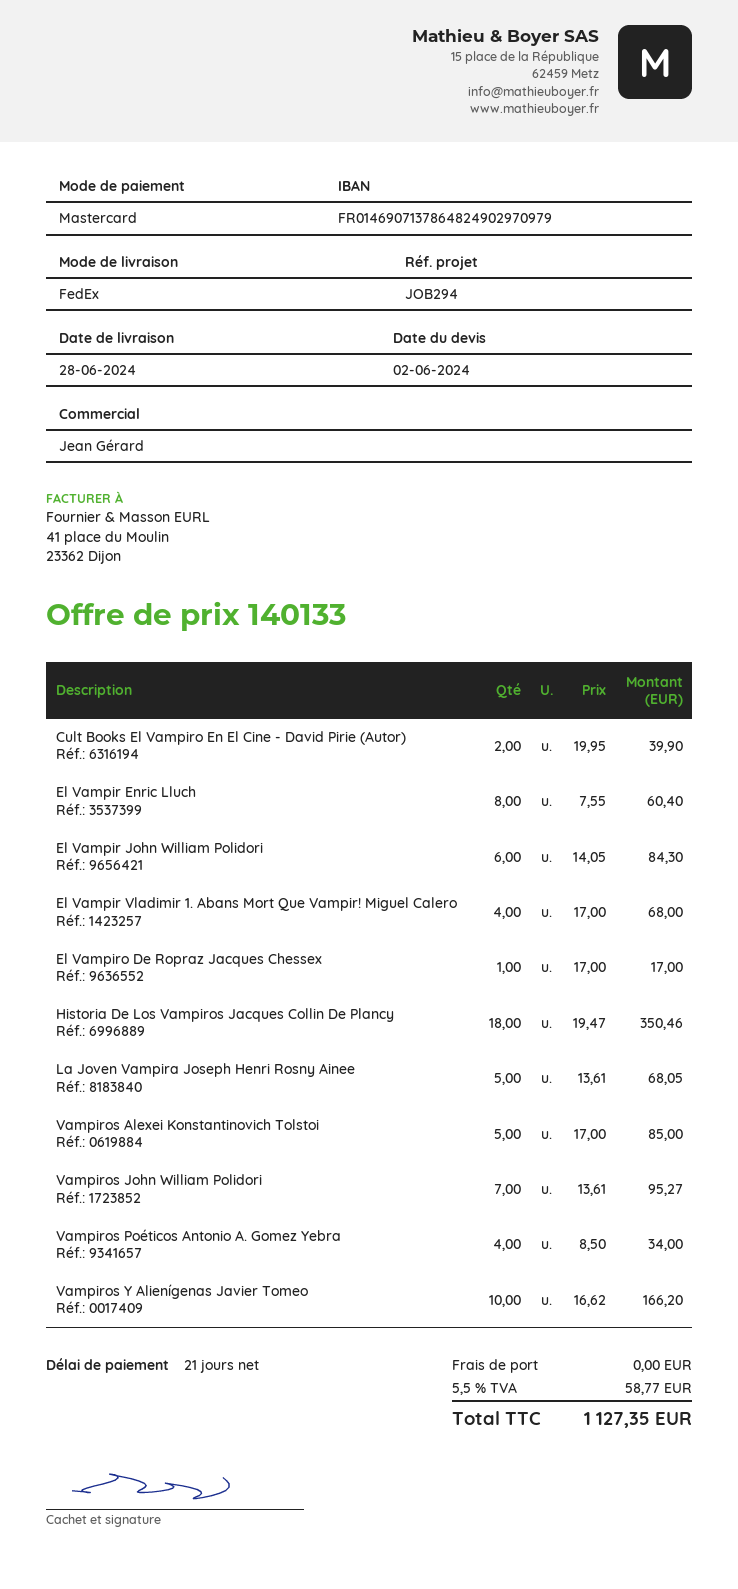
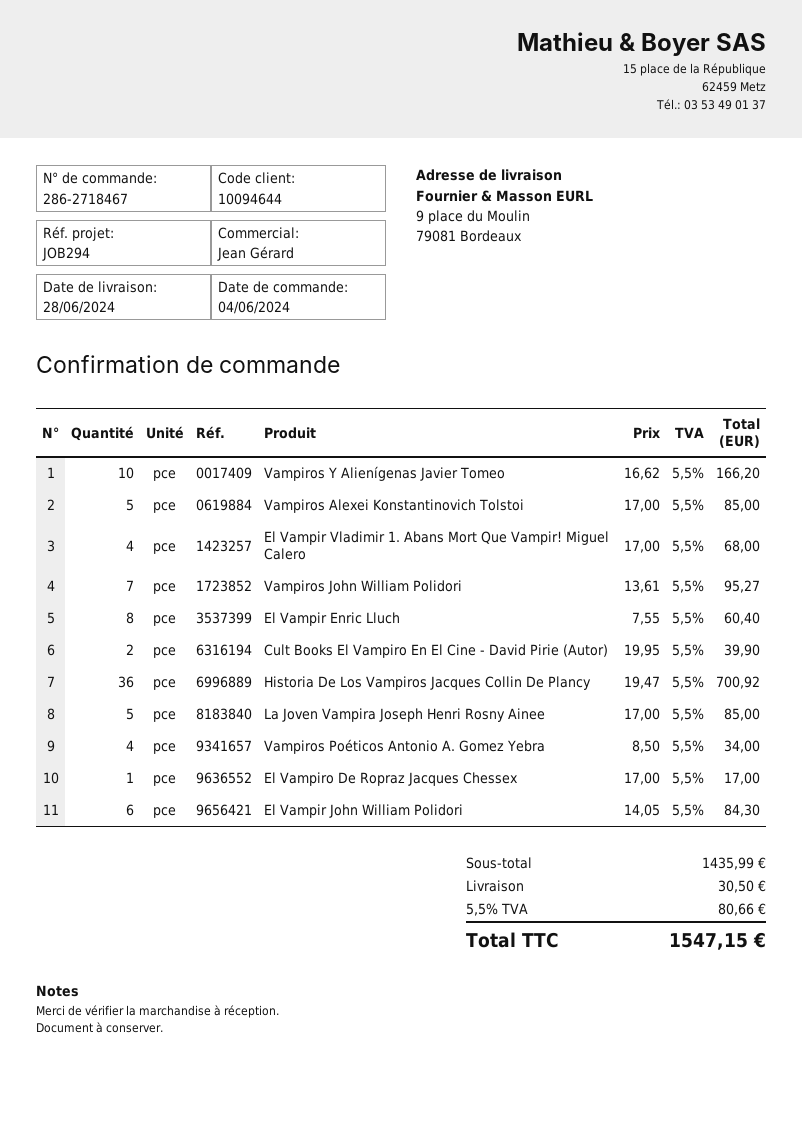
Historia De Los Vampiros Jacques Collin De Plancy: 18 x 19.47 = 350.46 -> 36 x 19.47 = 700.92
La Joven Vampira Joseph Henri Rosny Ainee: 5 x 13.61 = 68.05 -> 5 x 17.00 = 85.00
shipping: 0.00 -> 30.50
tax: 5.5% = 58.77 -> 5.5% = 80.66
total: 1127.35 -> 1547.15

